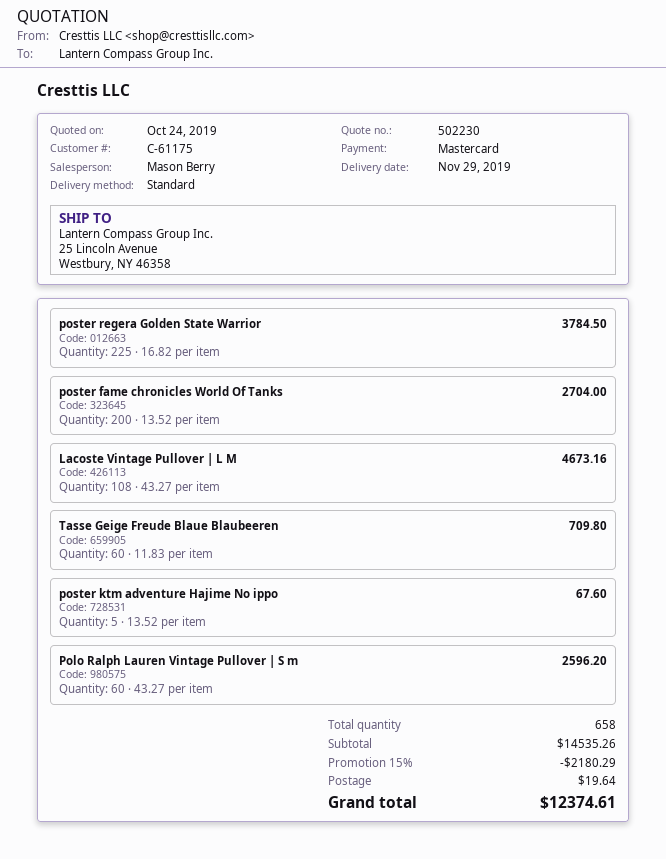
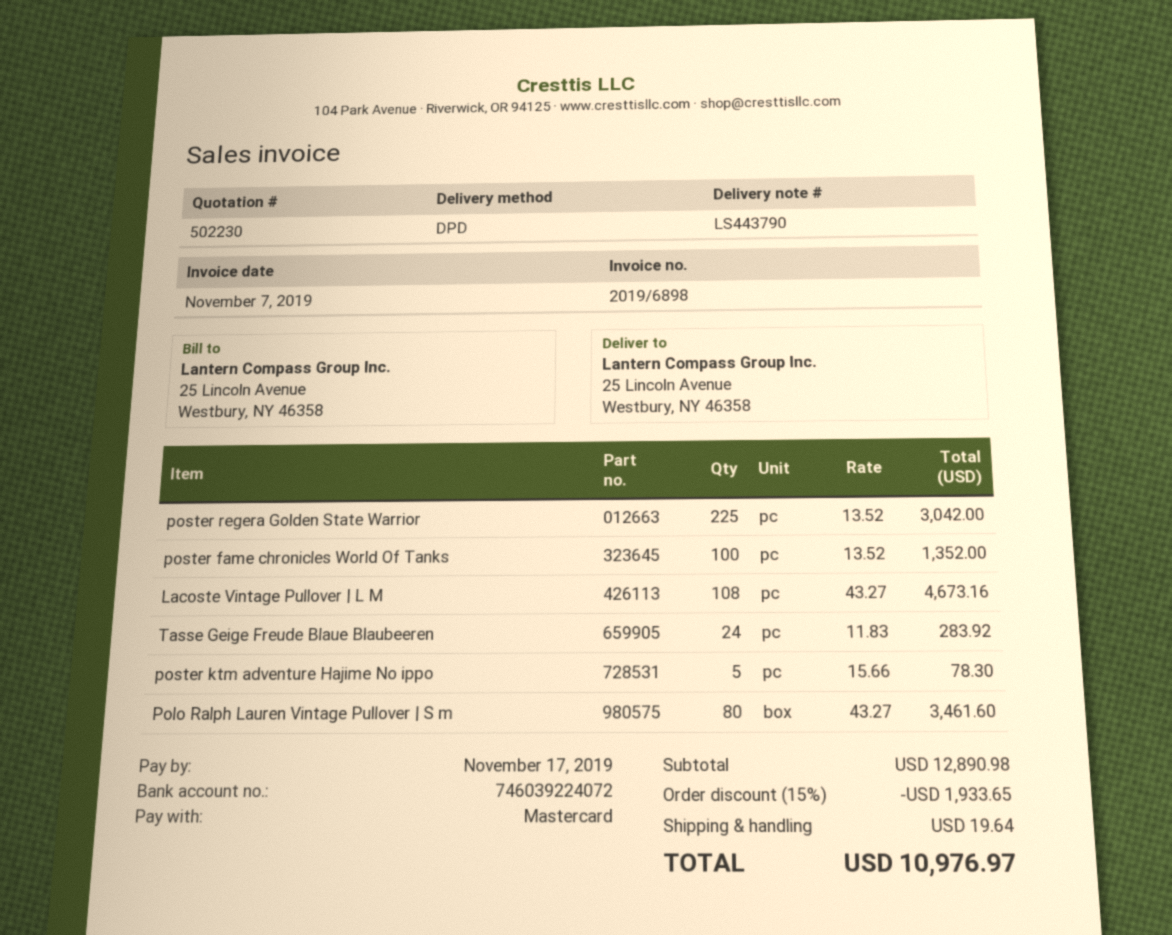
shipping method: standard -> DPD
poster regera Golden State Warrior: 225 x 16.82 = 3784.50 -> 225 x 13.52 = 3042.00
poster fame chronicles World Of Tanks: 200 x 13.52 = 2704.00 -> 100 x 13.52 = 1352.00
Tasse Geige Freude Blaue Blaubeeren: 60 x 11.83 = 709.80 -> 24 x 11.83 = 283.92
poster ktm adventure Hajime No ippo: 5 x 13.52 = 67.60 -> 5 x 15.66 = 78.30
Polo Ralph Lauren Vintage Pullover | S m: 60 x 43.27 = 2596.20 -> 80 x 43.27 = 3461.60
subtotal: 14535.26 -> 12890.98
discount: 15% = 2180.29 -> 15% = 1933.65
total: 12374.61 -> 10976.97

